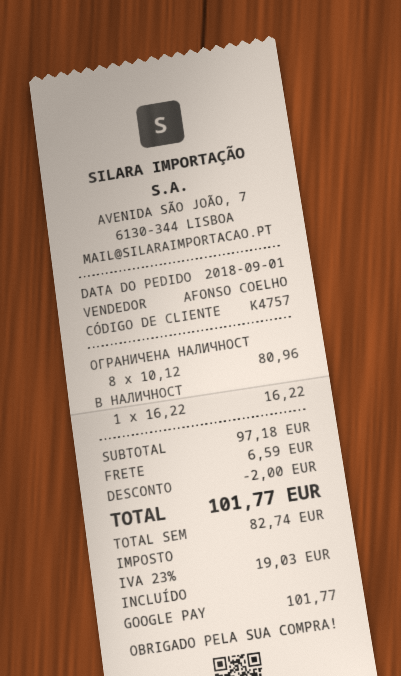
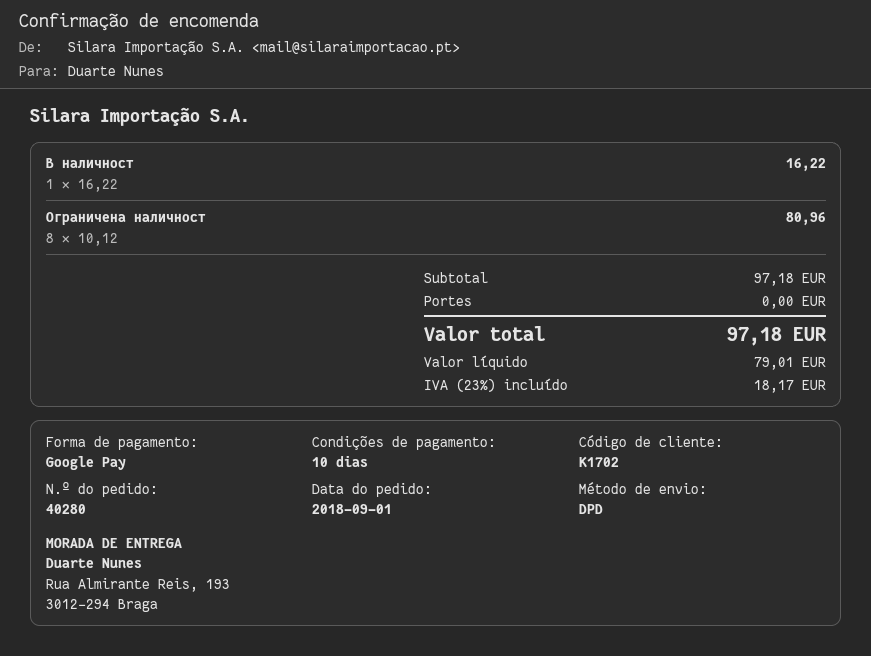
customer number: K4757 -> K1702
discount: 2.00 -> none
shipping: 6.59 -> 0.00
net: 82.74 -> 79.01
tax: 23% = 19.03 -> 23% = 18.17
total: 101.77 -> 97.18

